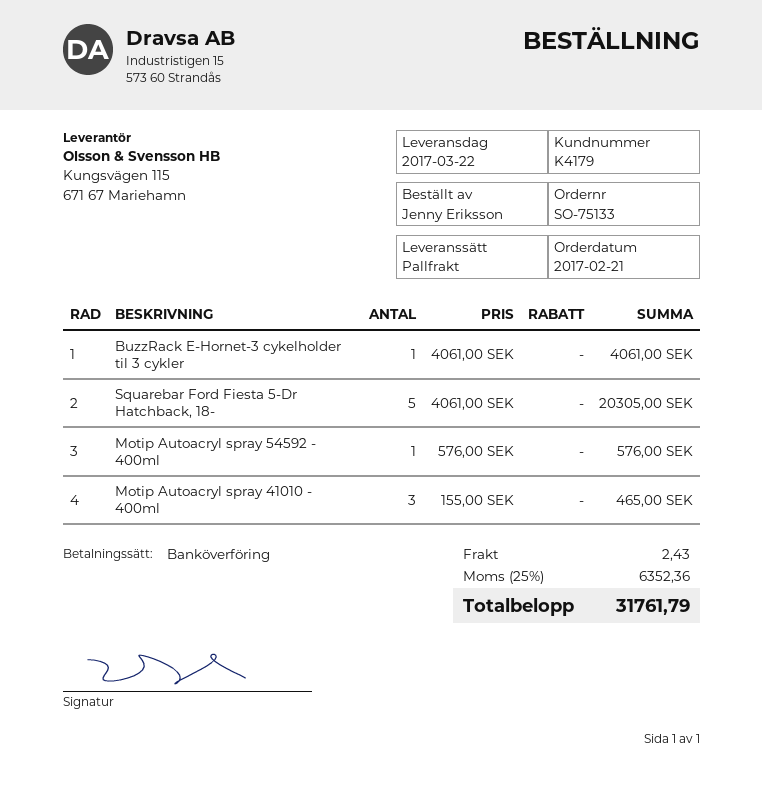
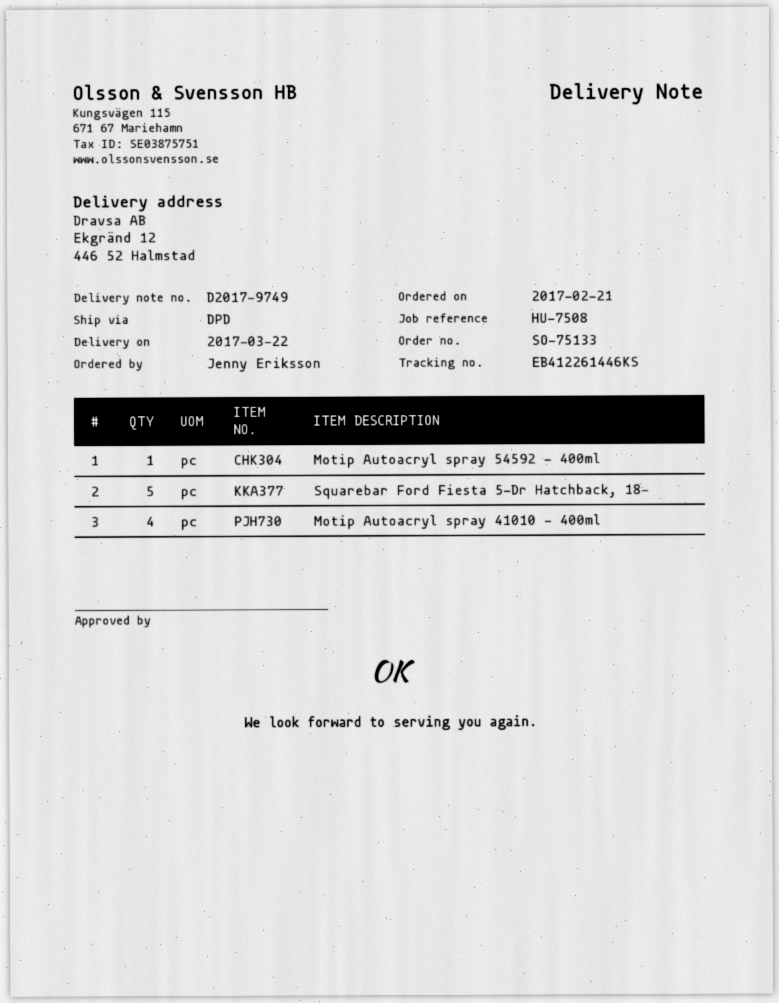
shipping method: pallet freight -> DPD
BuzzRack E-Hornet-3 cykelholder til 3 cykler: 1 -> none
Motip Autoacryl spray 41010 - 400ml: 3 -> 4

